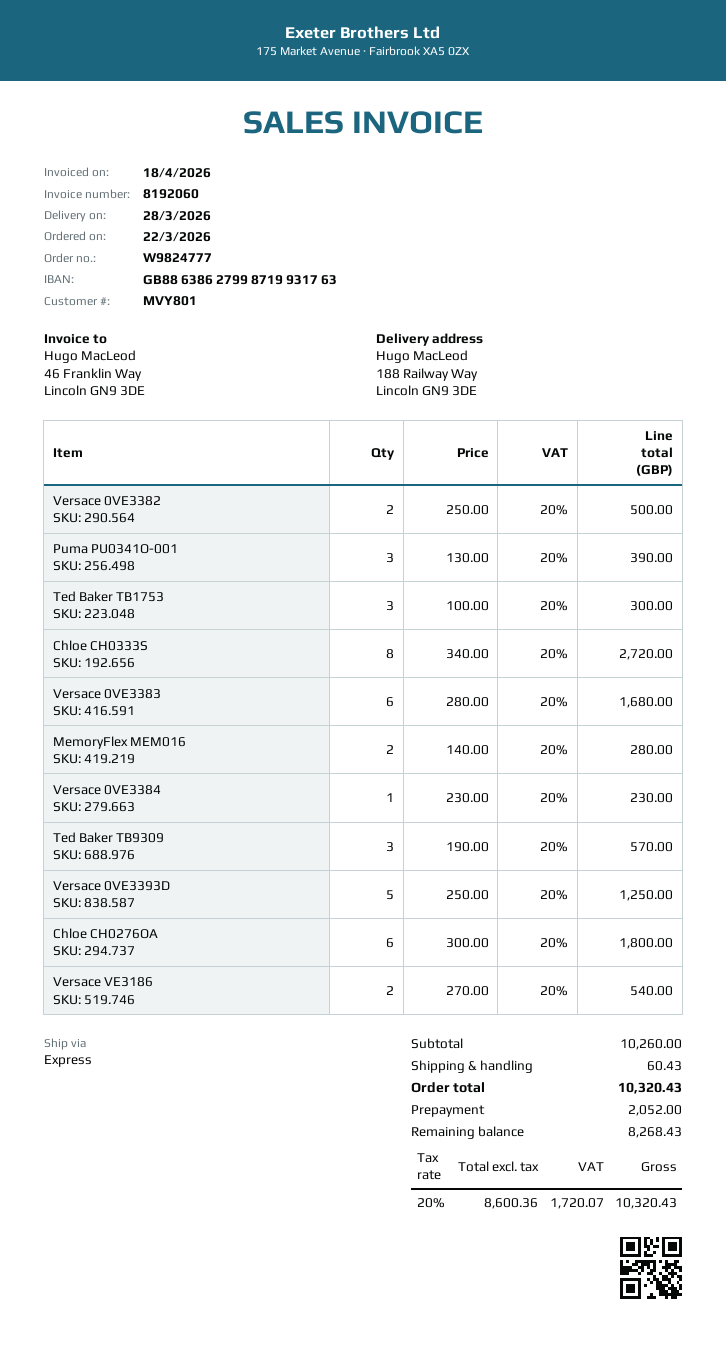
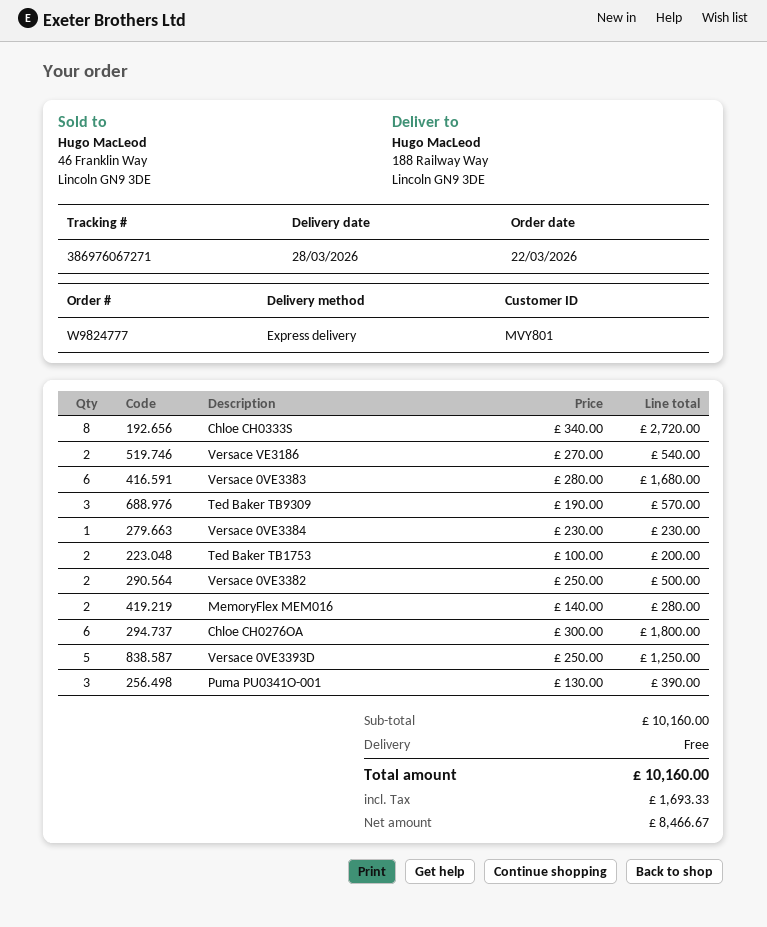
Ted Baker TB1753: 3 x 100.00 = 300.00 -> 2 x 100.00 = 200.00
subtotal: 10260.00 -> 10160.00
shipping: 60.43 -> 0.00
net: 8600.36 -> 8466.67
tax: 1720.07 -> 1693.33
total: 10320.43 -> 10160.00

